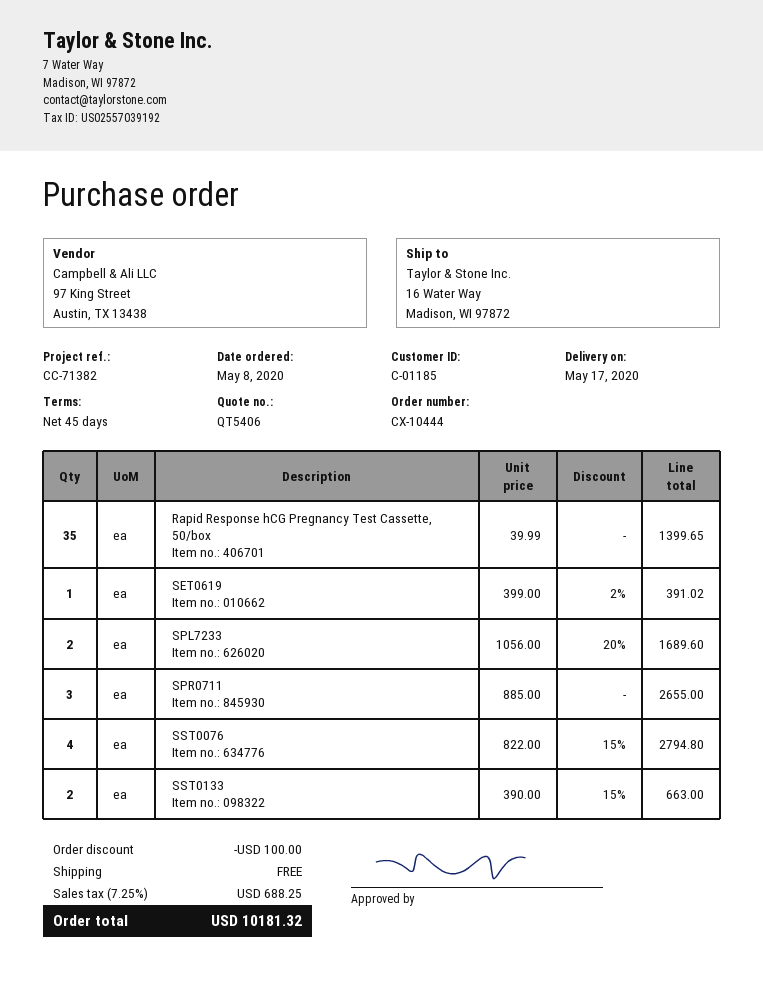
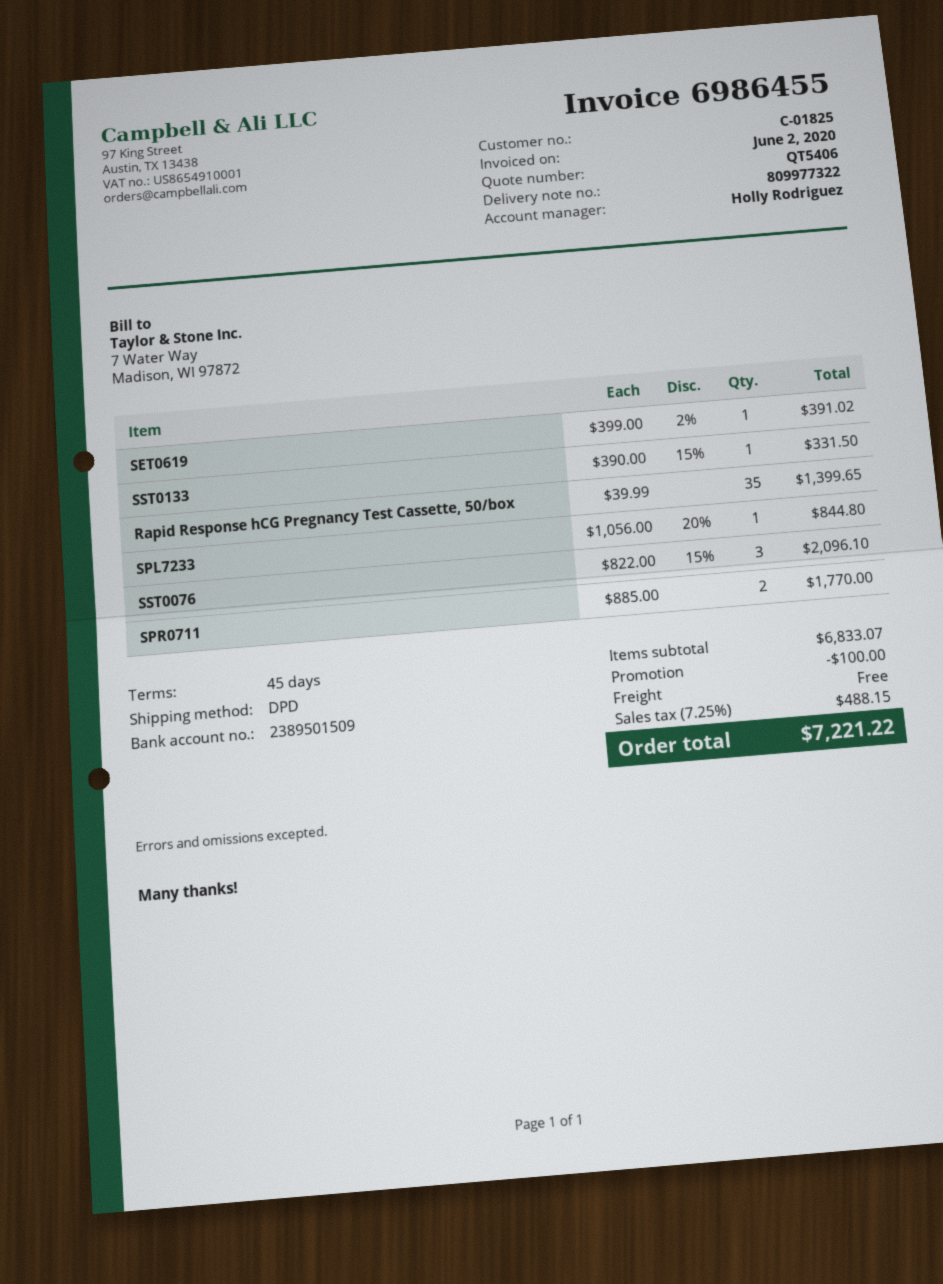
customer number: C-01185 -> C-01825
SPL7233: 2 x 1056.00 - 20% = 1689.60 -> 1 x 1056.00 - 20% = 844.80
SPR0711: 3 x 885.00 = 2655.00 -> 2 x 885.00 = 1770.00
SST0076: 4 x 822.00 - 15% = 2794.80 -> 3 x 822.00 - 15% = 2096.10
SST0133: 2 x 390.00 - 15% = 663.00 -> 1 x 390.00 - 15% = 331.50
tax: 7.25% = 688.25 -> 7.25% = 488.15
total: 10181.32 -> 7221.22

